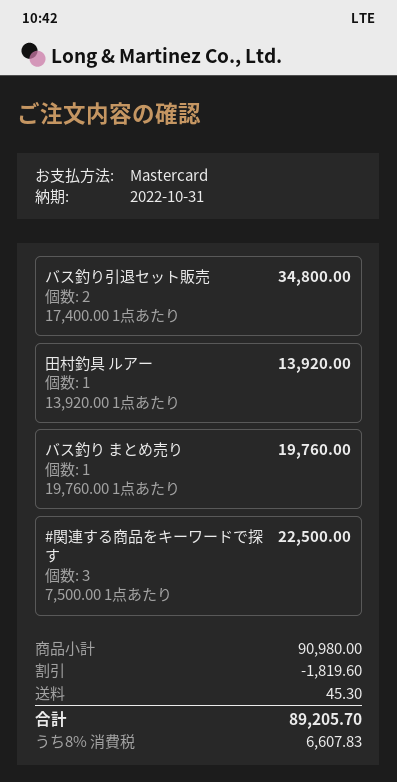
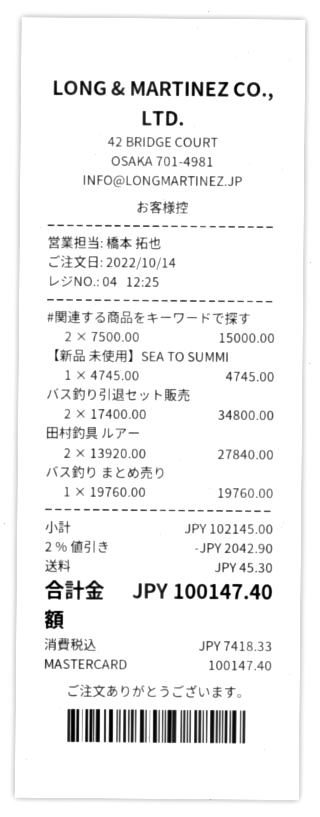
田村釣具 ルアー: 1 x 13920.00 = 13920.00 -> 2 x 13920.00 = 27840.00
#関連する商品をキーワードで探す: 3 x 7500.00 = 22500.00 -> 2 x 7500.00 = 15000.00
【新品 未使用】SEA TO SUMMI: none -> 1 x 4745.00 = 4745.00
subtotal: 90980.00 -> 102145.00
discount: 1819.60 -> 2042.90
tax: 6607.83 -> 7418.33
total: 89205.70 -> 100147.40

